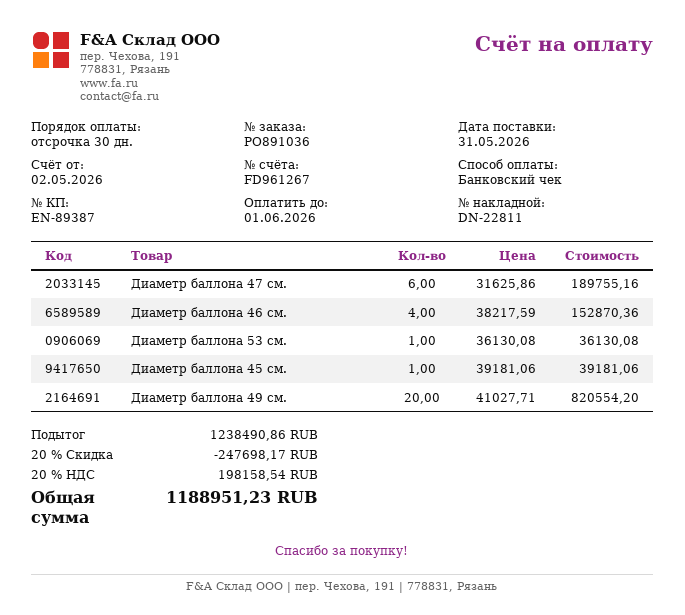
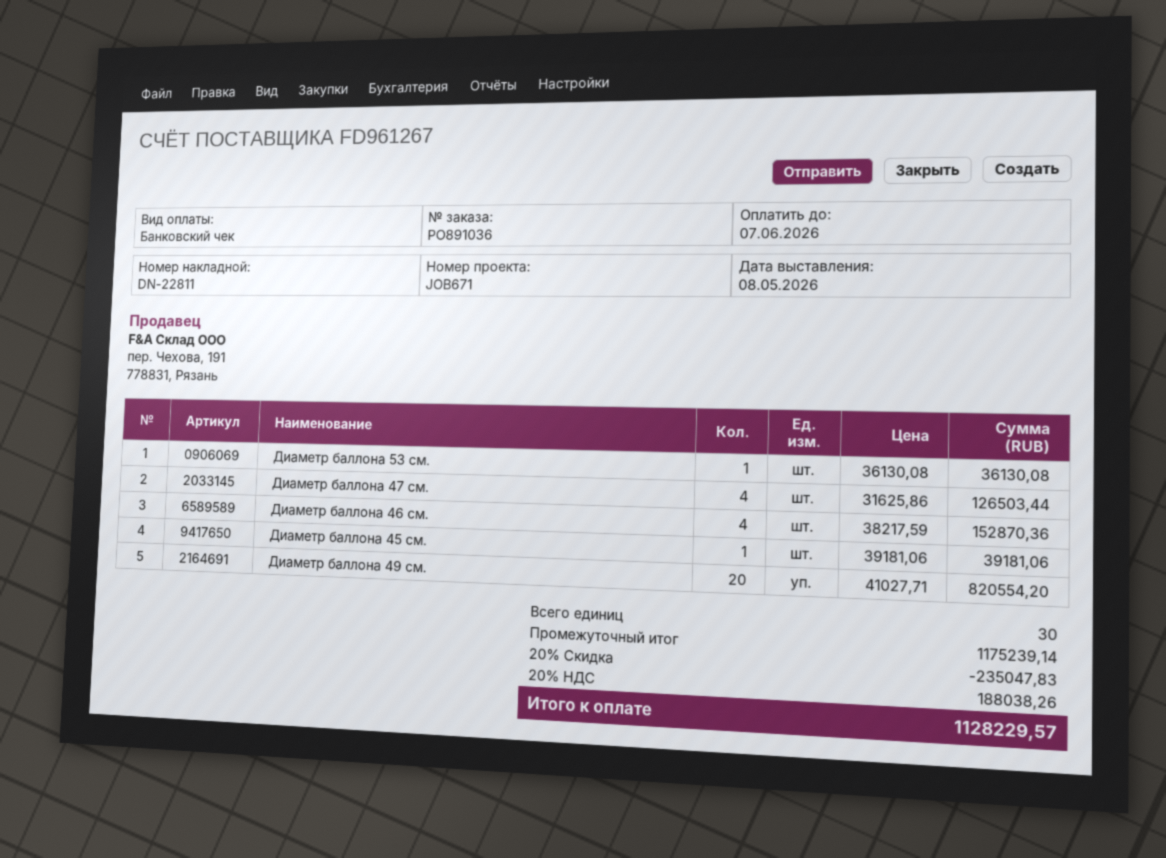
invoice date: 2026-05-02 -> 2026-05-08
due date: 2026-06-01 -> 2026-06-07
Диаметр баллона 47 см.: 6 x 31625.86 = 189755.16 -> 4 x 31625.86 = 126503.44
subtotal: 1238490.86 -> 1175239.14
discount: 20% = 247698.17 -> 20% = 235047.83
tax: 20% = 198158.54 -> 20% = 188038.26
total: 1188951.23 -> 1128229.57

